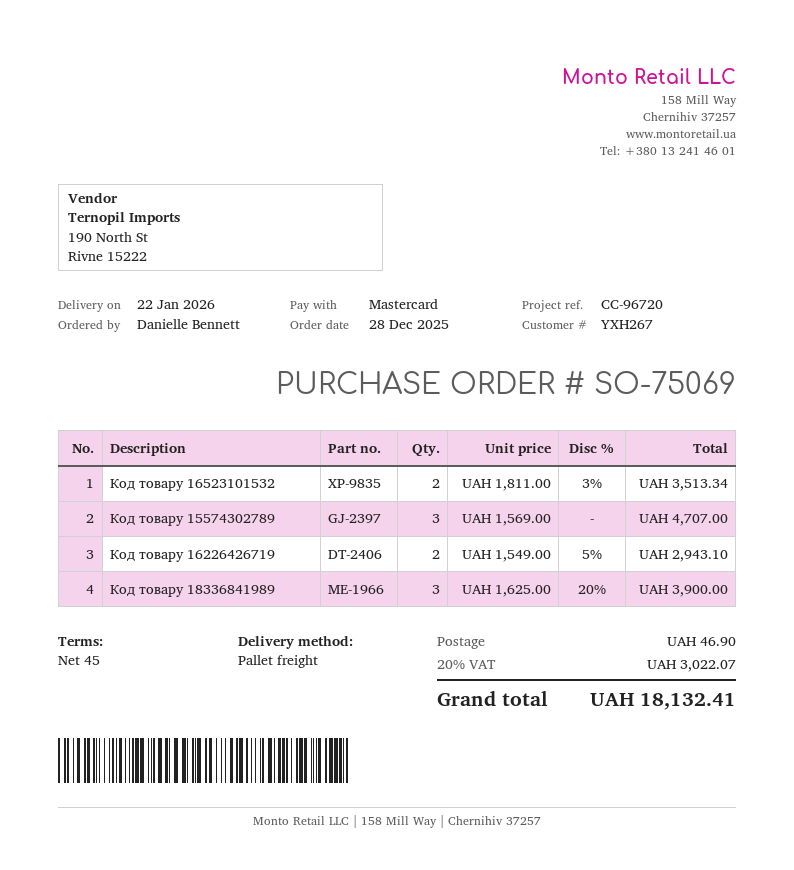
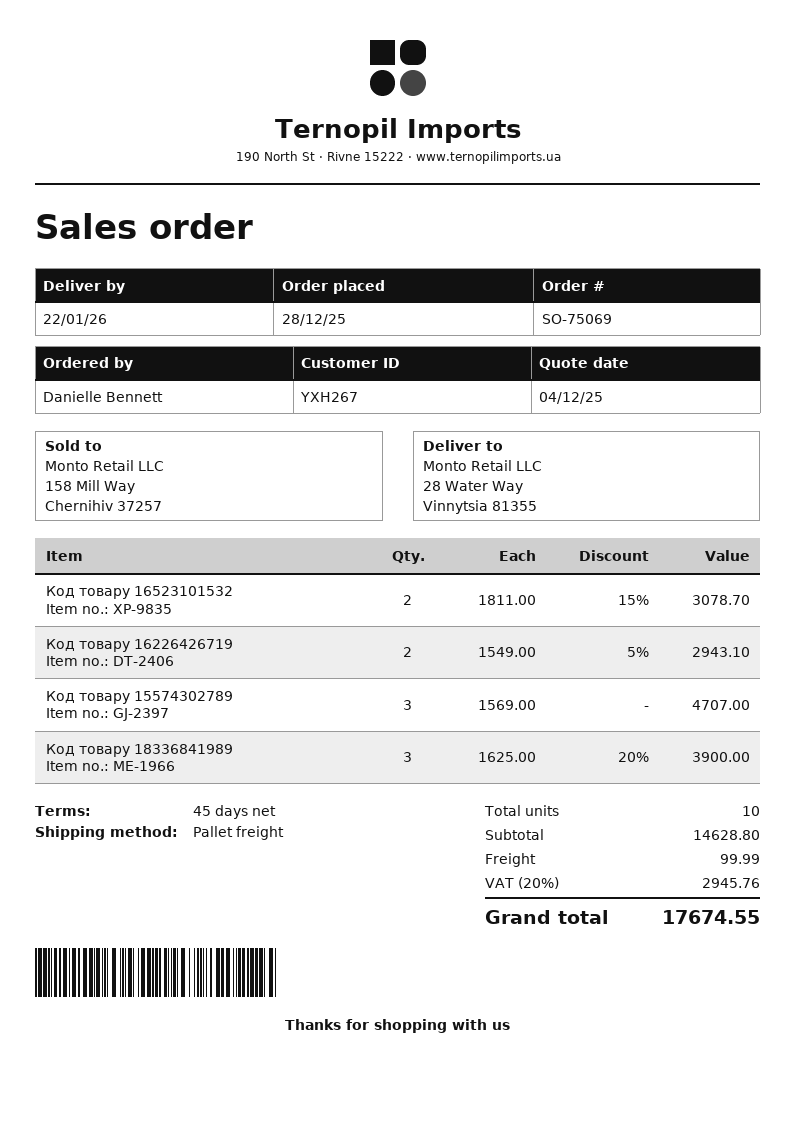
Код товару 16523101532: 2 x 1811.00 - 3% = 3513.34 -> 2 x 1811.00 - 15% = 3078.70
shipping: 46.90 -> 99.99
tax: 20% = 3022.07 -> 20% = 2945.76
total: 18132.41 -> 17674.55

